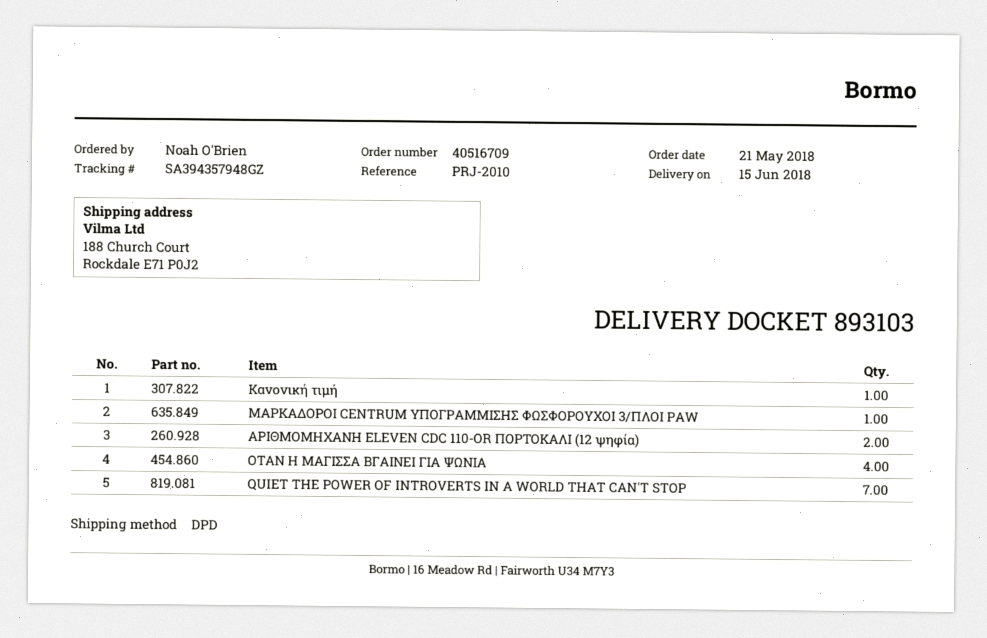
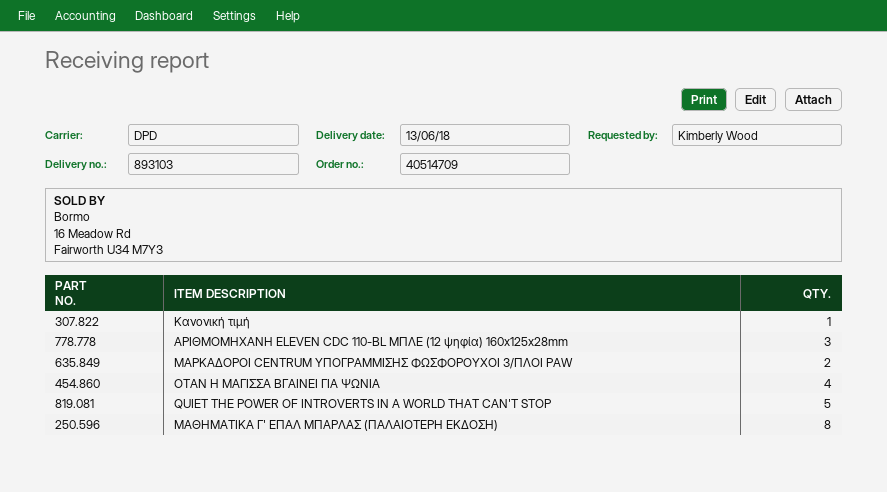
order number: 40516709 -> 40514709
delivery date: 2018-06-15 -> 2018-06-13
ordered by: Noah O'Brien -> Kimberly Wood
ΜΑΡΚΑΔΟΡΟΙ CENTRUM ΥΠΟΓΡΑΜΜΙΣΗΣ ΦΩΣΦΟΡΟΥΧΟΙ 3/ΠΛΟΙ PAW: 1 -> 2
ΑΡΙΘΜΟΜΗΧΑΝΗ ELEVEN CDC 110-OR ΠΟΡΤΟΚΑΛΙ (12 ψηφία): 2 -> none
QUIET THE POWER OF INTROVERTS IN A WORLD THAT CAN'T STOP: 7 -> 5
ΑΡΙΘΜΟΜΗΧΑΝΗ ELEVEN CDC 110-BL ΜΠΛΕ (12 ψηφία) 160x125x28mm: none -> 3
ΜΑΘΗΜΑΤΙΚΑ Γ' ΕΠΑΛ ΜΠΑΡΛΑΣ (ΠΑΛΑΙΟΤΕΡΗ ΕΚΔΟΣΗ): none -> 8

